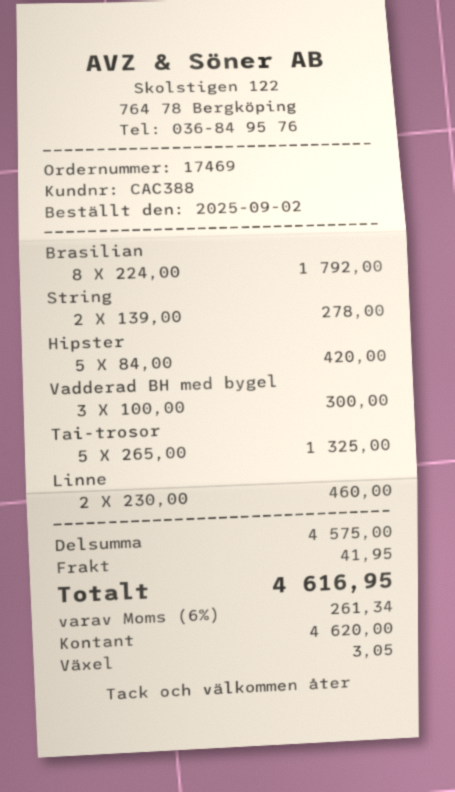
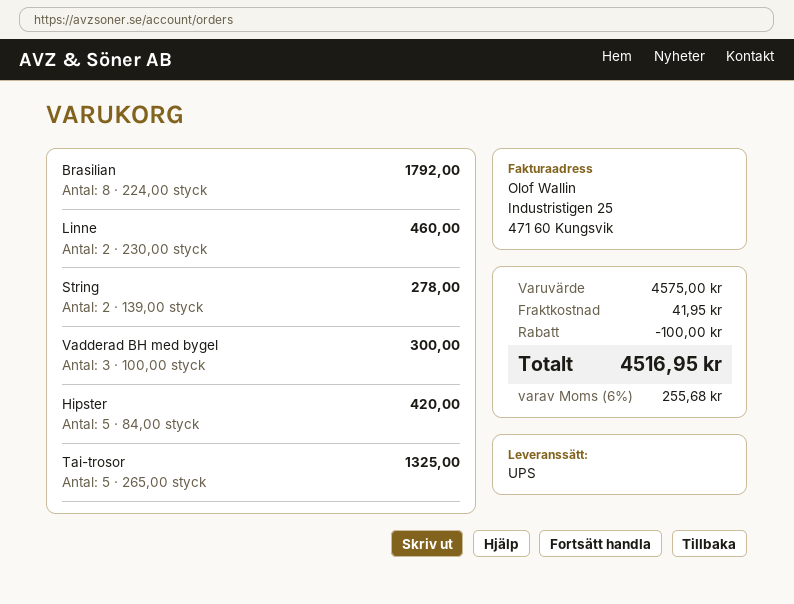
discount: none -> 100.00
tax: 6% = 261.34 -> 6% = 255.68
total: 4616.95 -> 4516.95

